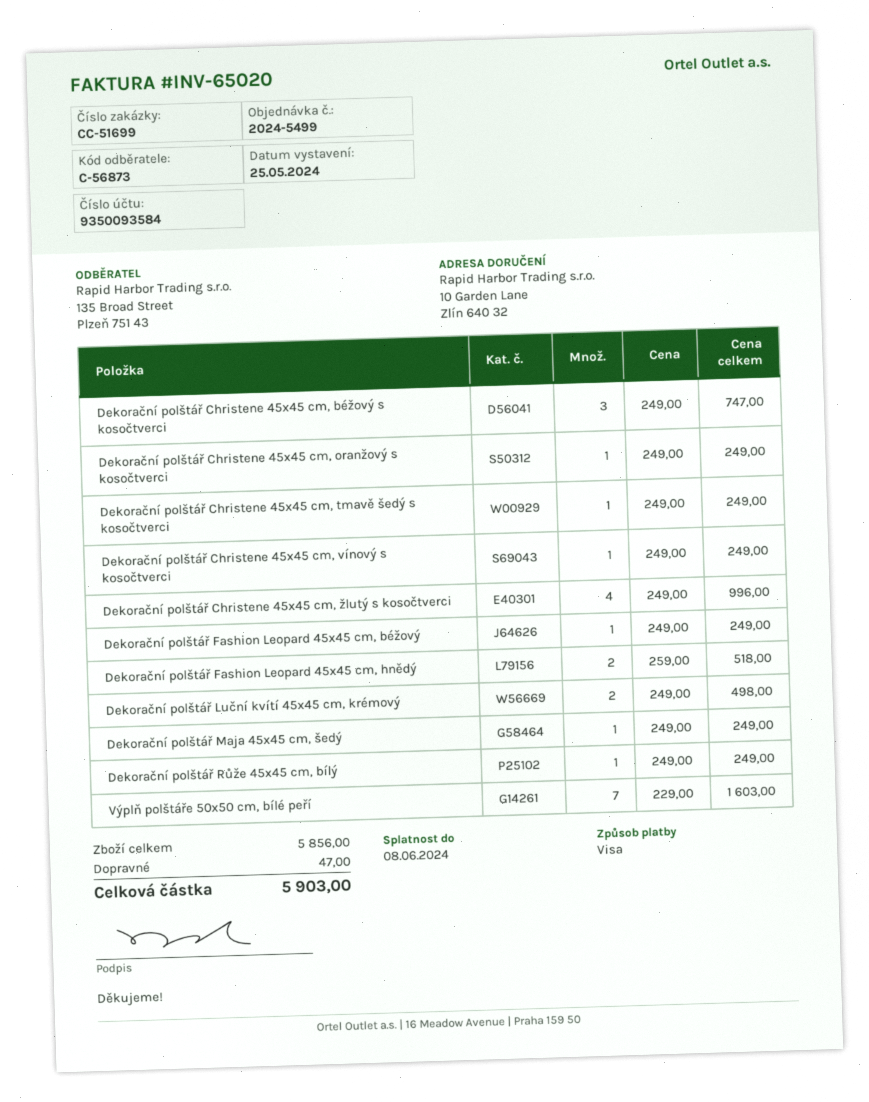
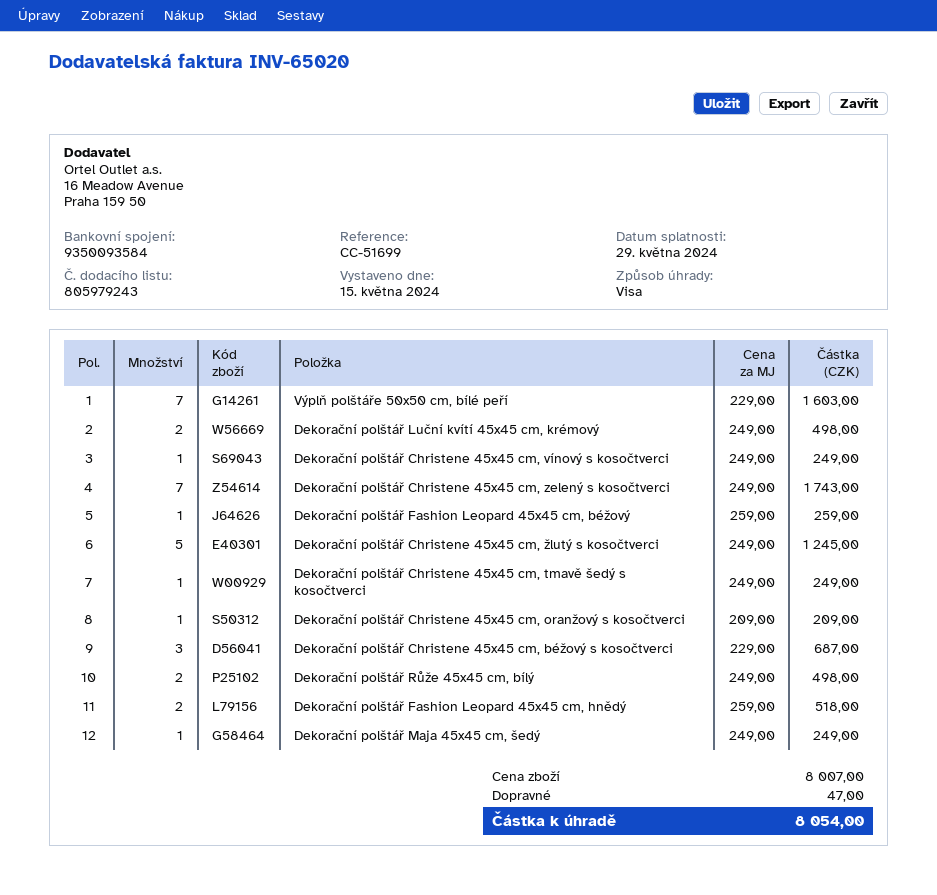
invoice date: 2024-05-25 -> 2024-05-15
due date: 2024-06-08 -> 2024-05-29
Dekorační polštář Christene 45x45 cm, béžový s kosočtverci: 3 x 249.00 = 747.00 -> 3 x 229.00 = 687.00
Dekorační polštář Christene 45x45 cm, oranžový s kosočtverci: 1 x 249.00 = 249.00 -> 1 x 209.00 = 209.00
Dekorační polštář Christene 45x45 cm, žlutý s kosočtverci: 4 x 249.00 = 996.00 -> 5 x 249.00 = 1245.00
Dekorační polštář Fashion Leopard 45x45 cm, béžový: 1 x 249.00 = 249.00 -> 1 x 259.00 = 259.00
Dekorační polštář Růže 45x45 cm, bílý: 1 x 249.00 = 249.00 -> 2 x 249.00 = 498.00
Dekorační polštář Christene 45x45 cm, zelený s kosočtverci: none -> 7 x 249.00 = 1743.00
subtotal: 5856.00 -> 8007.00
total: 5903.00 -> 8054.00

